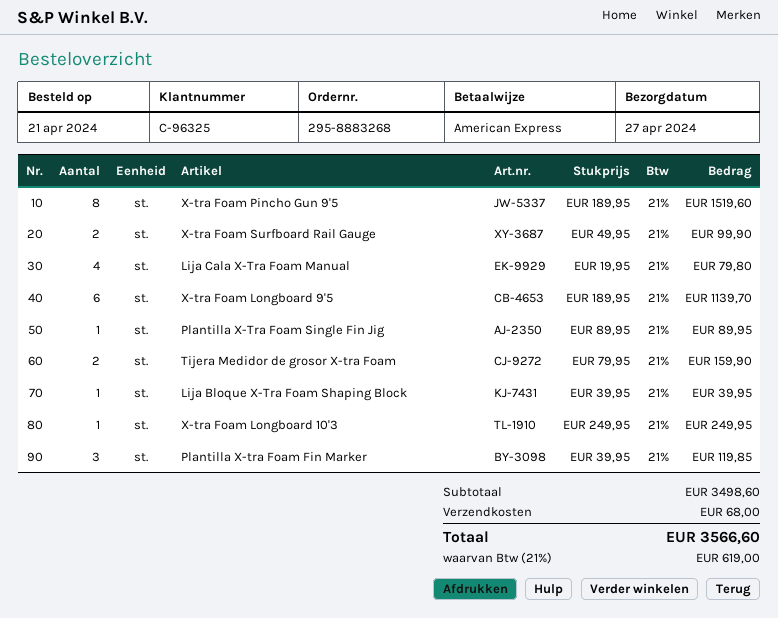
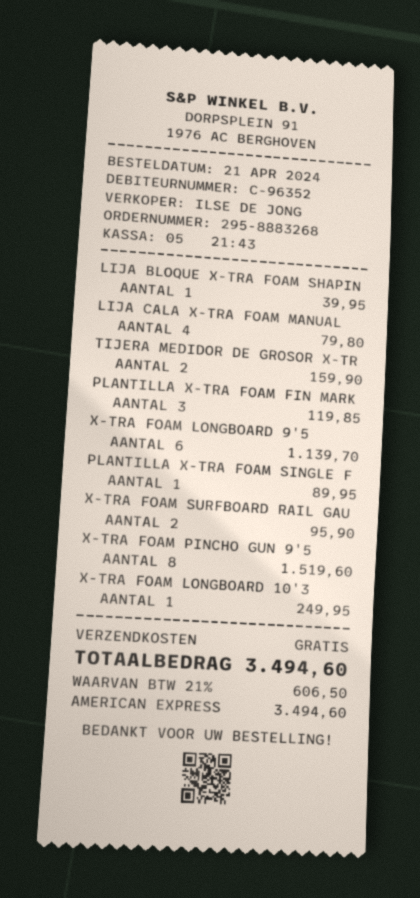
customer number: C-96325 -> C-96352
X-tra Foam Surfboard Rail Gauge: 2 for 99.90 -> 2 for 95.90
shipping: 68.00 -> 0.00
tax: 21% = 619.00 -> 21% = 606.50
total: 3566.60 -> 3494.60

